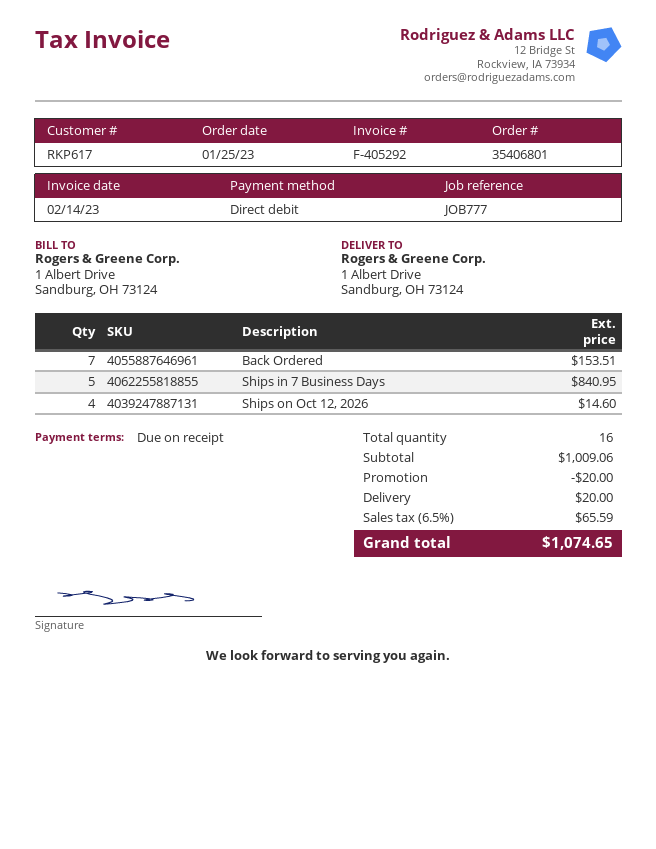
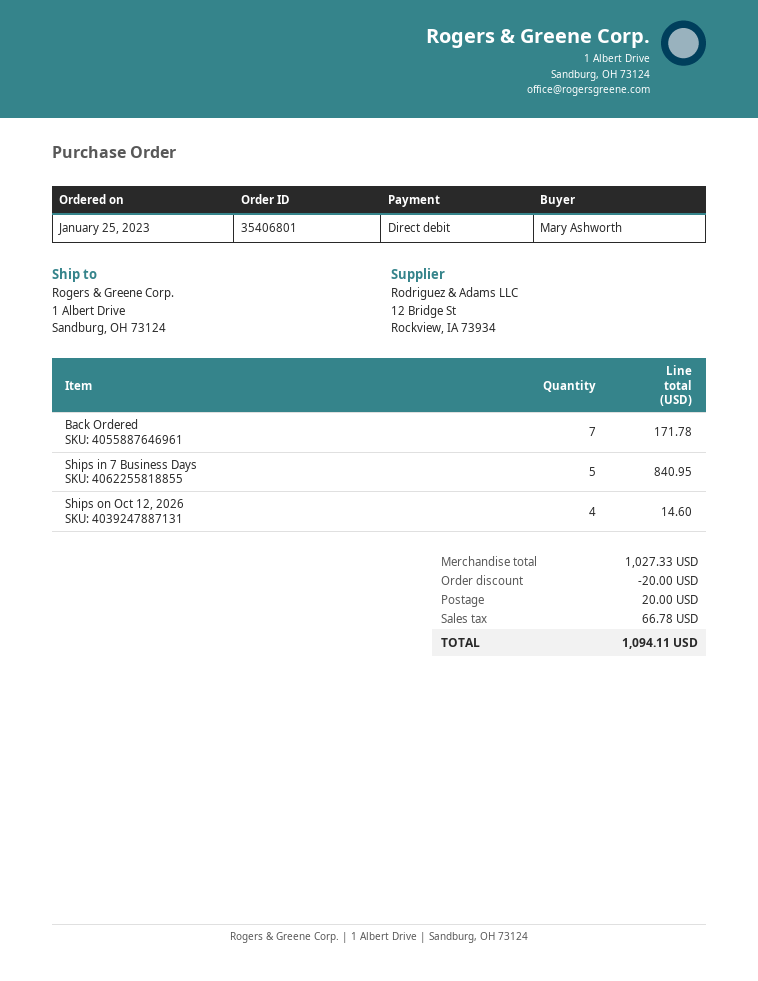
Back Ordered: 7 for 153.51 -> 7 for 171.78
subtotal: 1009.06 -> 1027.33
tax: 65.59 -> 66.78
total: 1074.65 -> 1094.11

